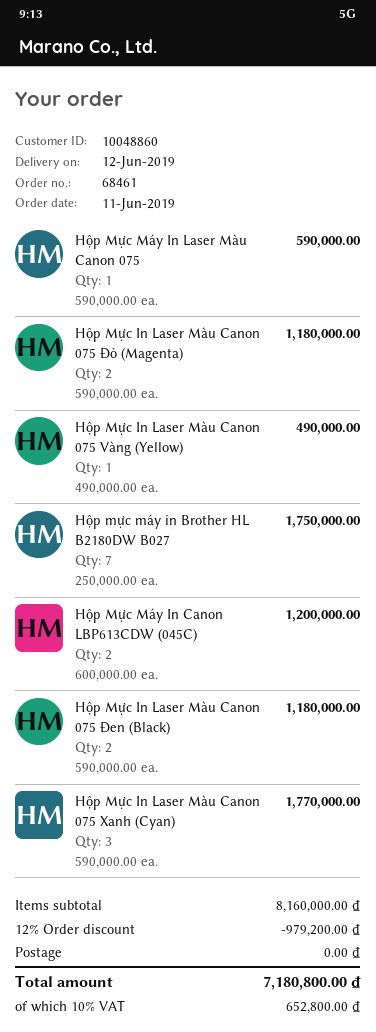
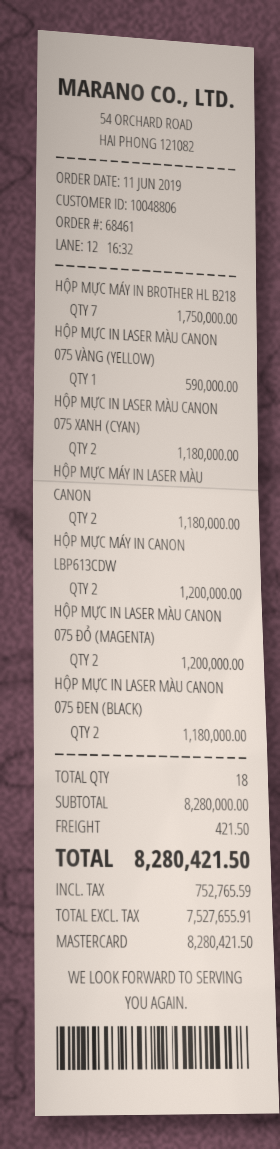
customer number: 10048860 -> 10048806
Hộp Mực Máy In Laser Màu Canon 075: 1 for 590000.00 -> 2 for 1180000.00
Hộp Mực In Laser Màu Canon 075 Đỏ (Magenta): 2 for 1180000.00 -> 2 for 1200000.00
Hộp Mực In Laser Màu Canon 075 Vàng (Yellow): 1 for 490000.00 -> 1 for 590000.00
Hộp Mực In Laser Màu Canon 075 Xanh (Cyan): 3 for 1770000.00 -> 2 for 1180000.00
subtotal: 8160000.00 -> 8280000.00
discount: 12% = 979200.00 -> none
shipping: 0.00 -> 421.50
tax: 652800.00 -> 752765.59
total: 7180800.00 -> 8280421.50

